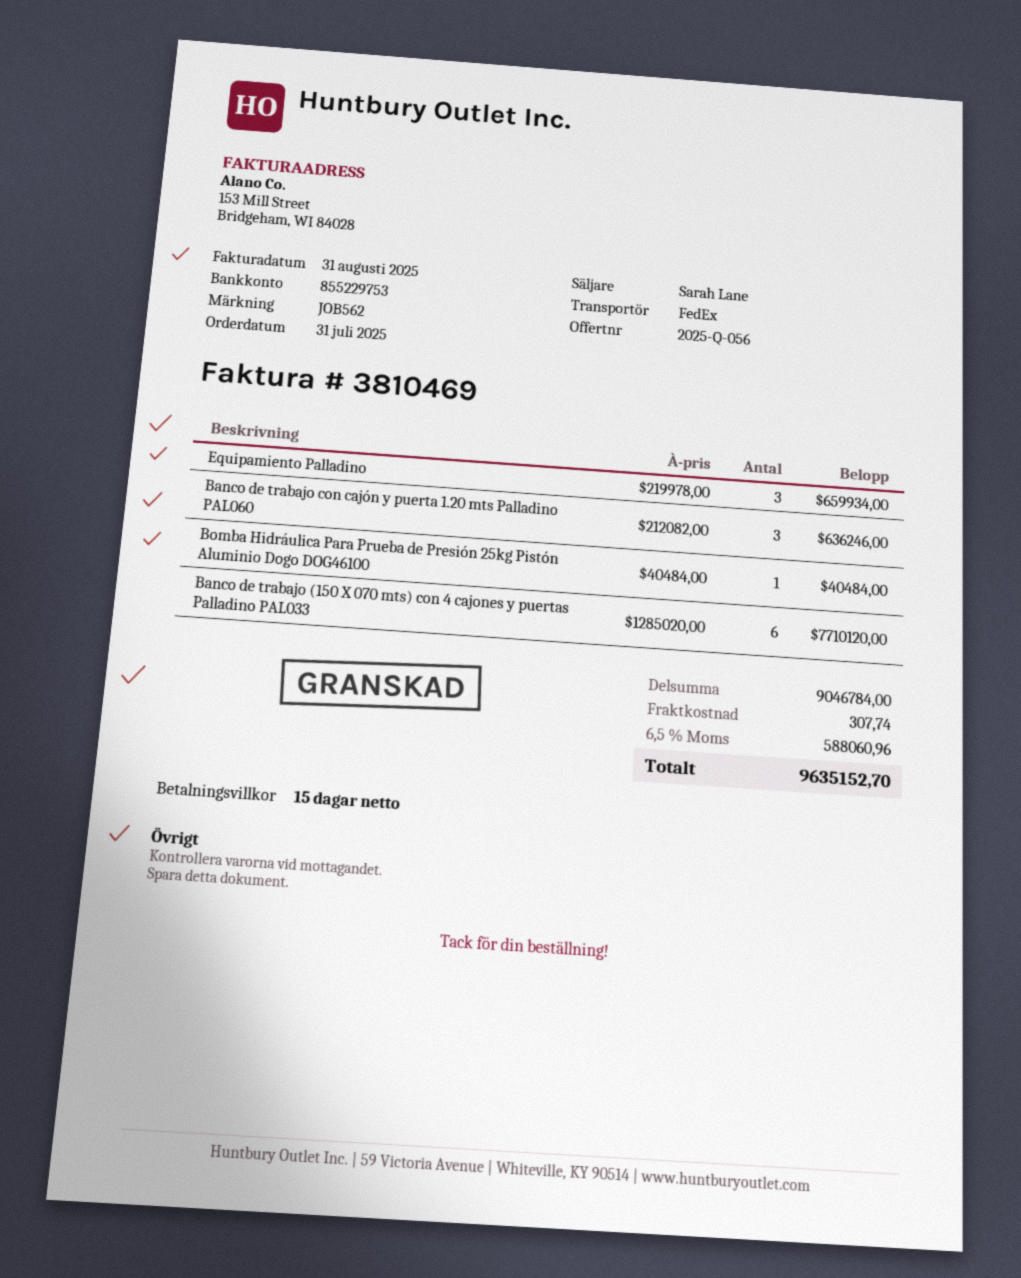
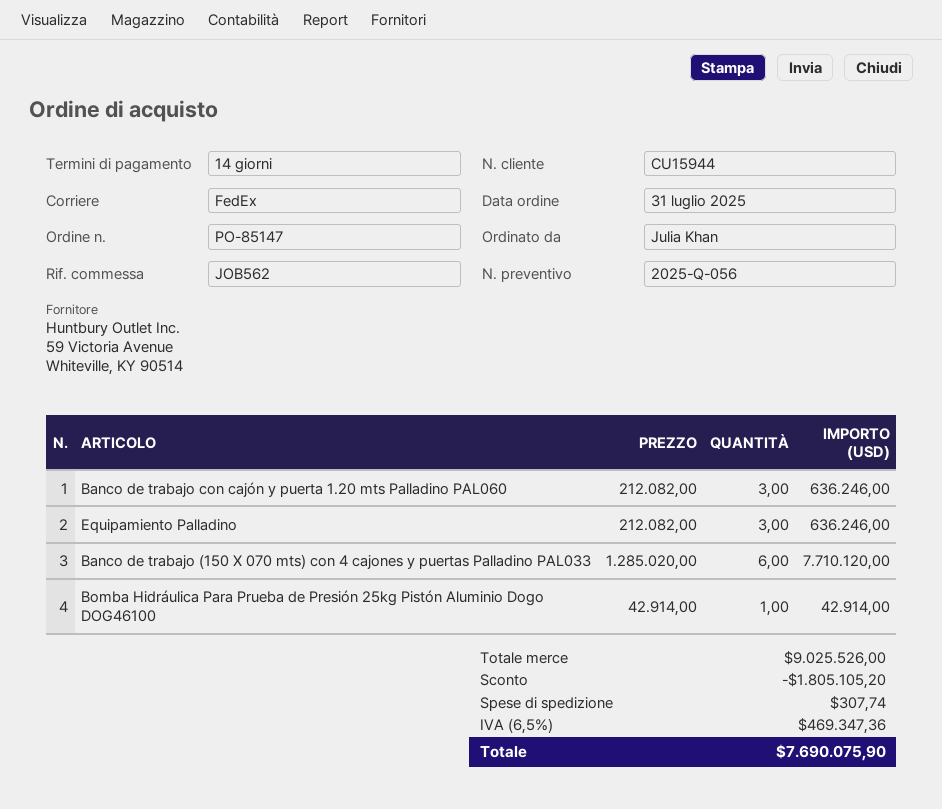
payment terms: 15 days -> 14 days
Equipamiento Palladino: 3 x 219978.00 = 659934.00 -> 3 x 212082.00 = 636246.00
Bomba Hidráulica Para Prueba de Presión 25kg Pistón Aluminio Dogo DOG46100: 1 x 40484.00 = 40484.00 -> 1 x 42914.00 = 42914.00
subtotal: 9046784.00 -> 9025526.00
discount: none -> 1805105.20
tax: 6.5% = 588060.96 -> 6.5% = 469347.36
total: 9635152.70 -> 7690075.90

